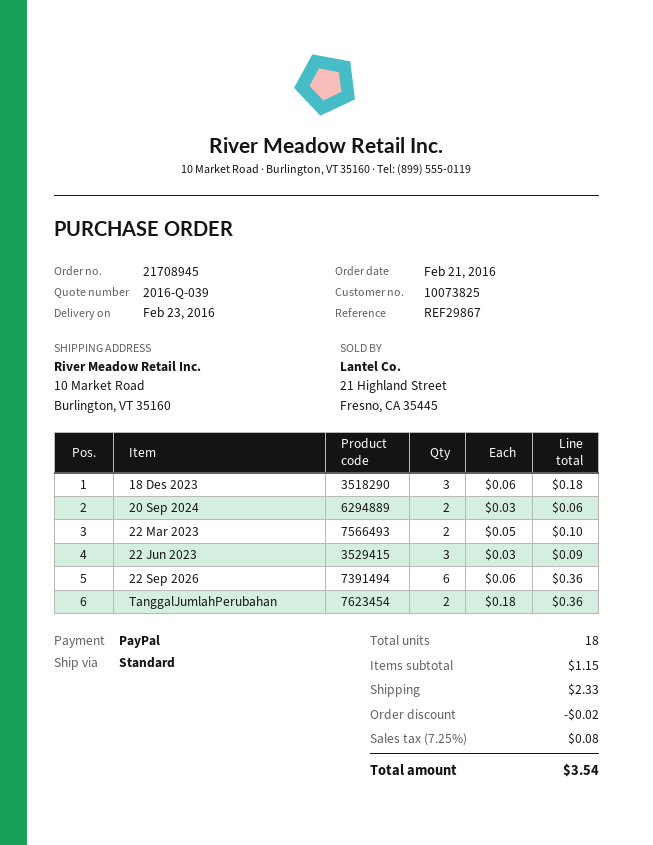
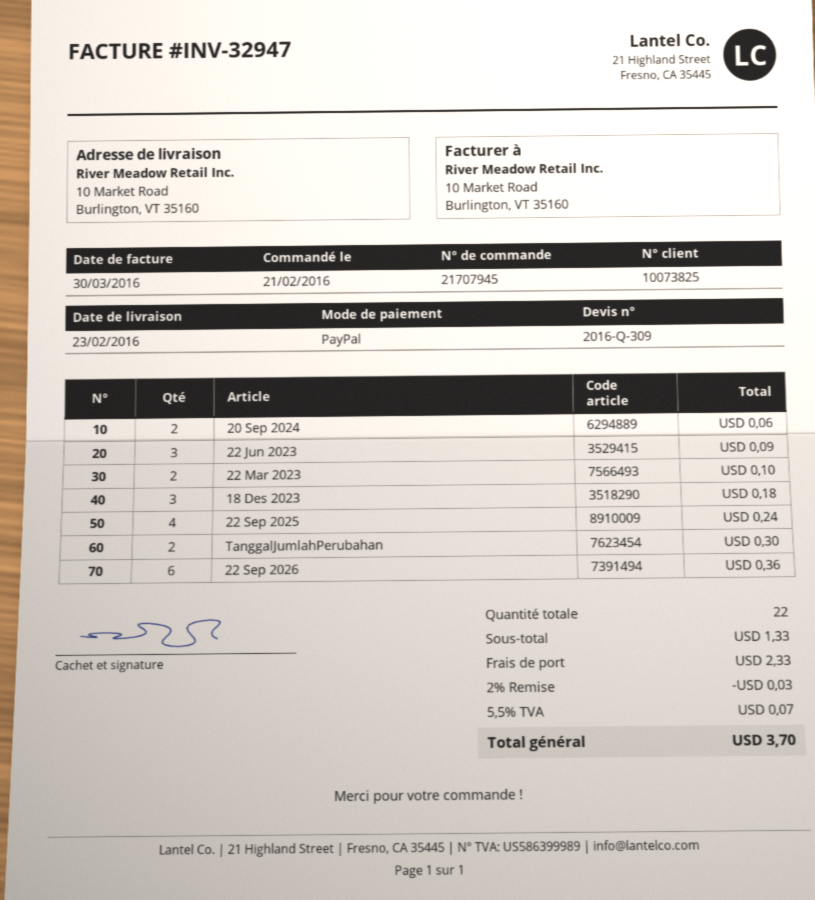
quote number: 2016-Q-039 -> 2016-Q-309
order number: 21708945 -> 21707945
TanggalJumlahPerubahan: 2 for 0.36 -> 2 for 0.30
22 Sep 2025: none -> 4 for 0.24
total quantity: 18 -> 22
subtotal: 1.15 -> 1.33
discount: 0.02 -> 0.03
tax: 7.25% = 0.08 -> 5.5% = 0.07
total: 3.54 -> 3.70

